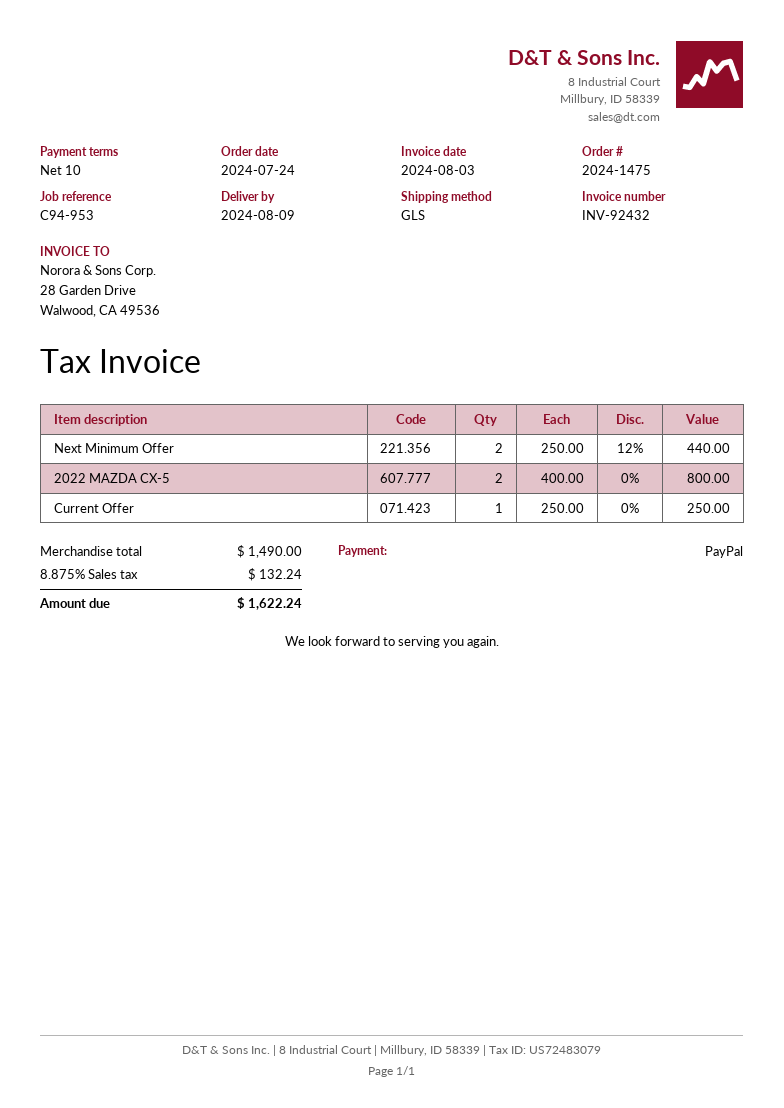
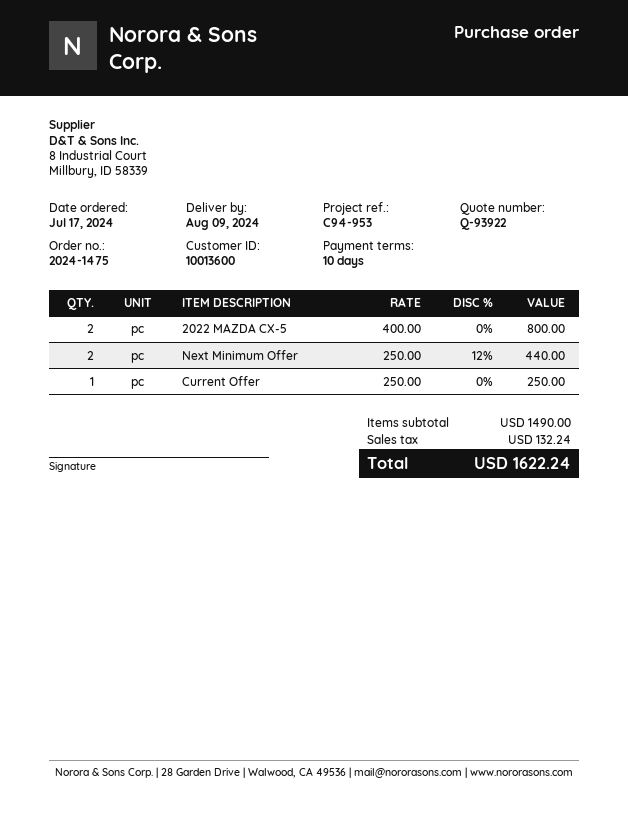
order date: 2024-07-24 -> 2024-07-17

